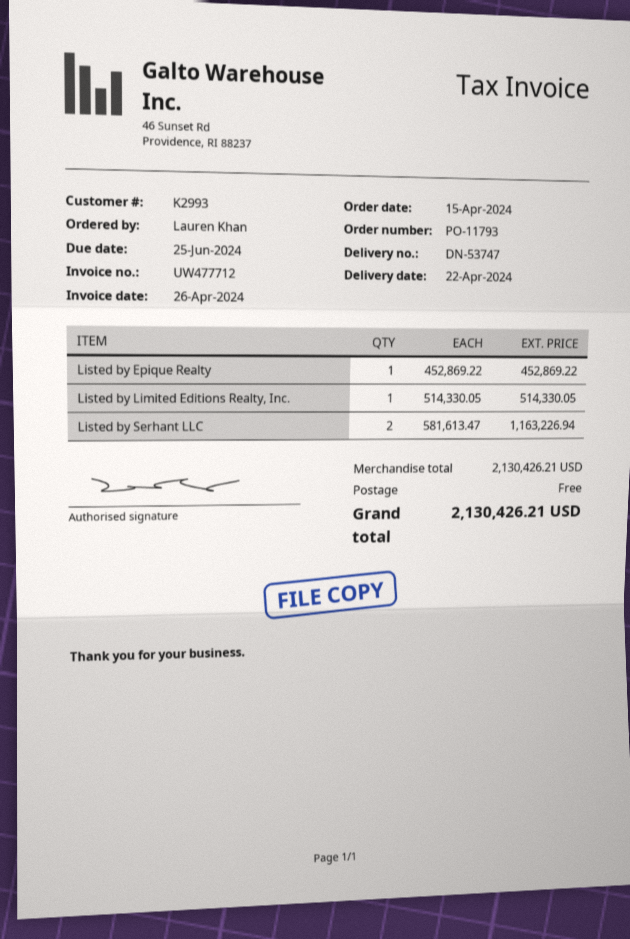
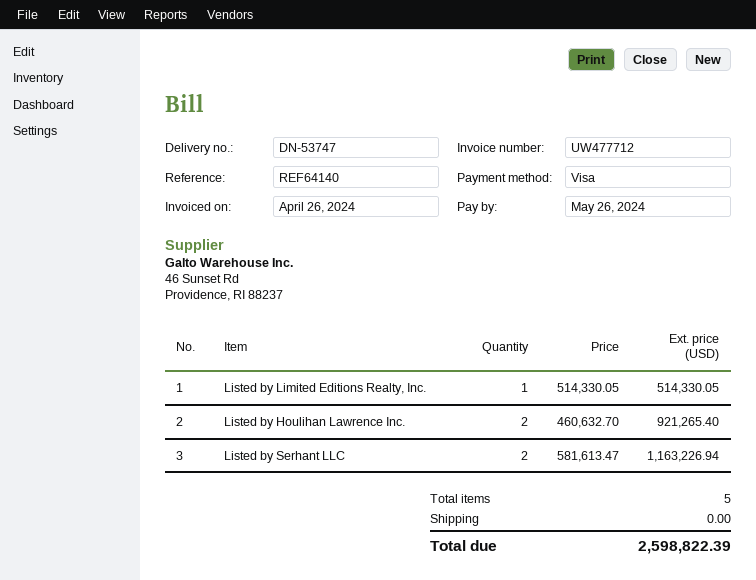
due date: 2024-06-25 -> 2024-05-26
Listed by Epique Realty: 1 x 452869.22 = 452869.22 -> none
Listed by Houlihan Lawrence Inc.: none -> 2 x 460632.70 = 921265.40
total: 2130426.21 -> 2598822.39

